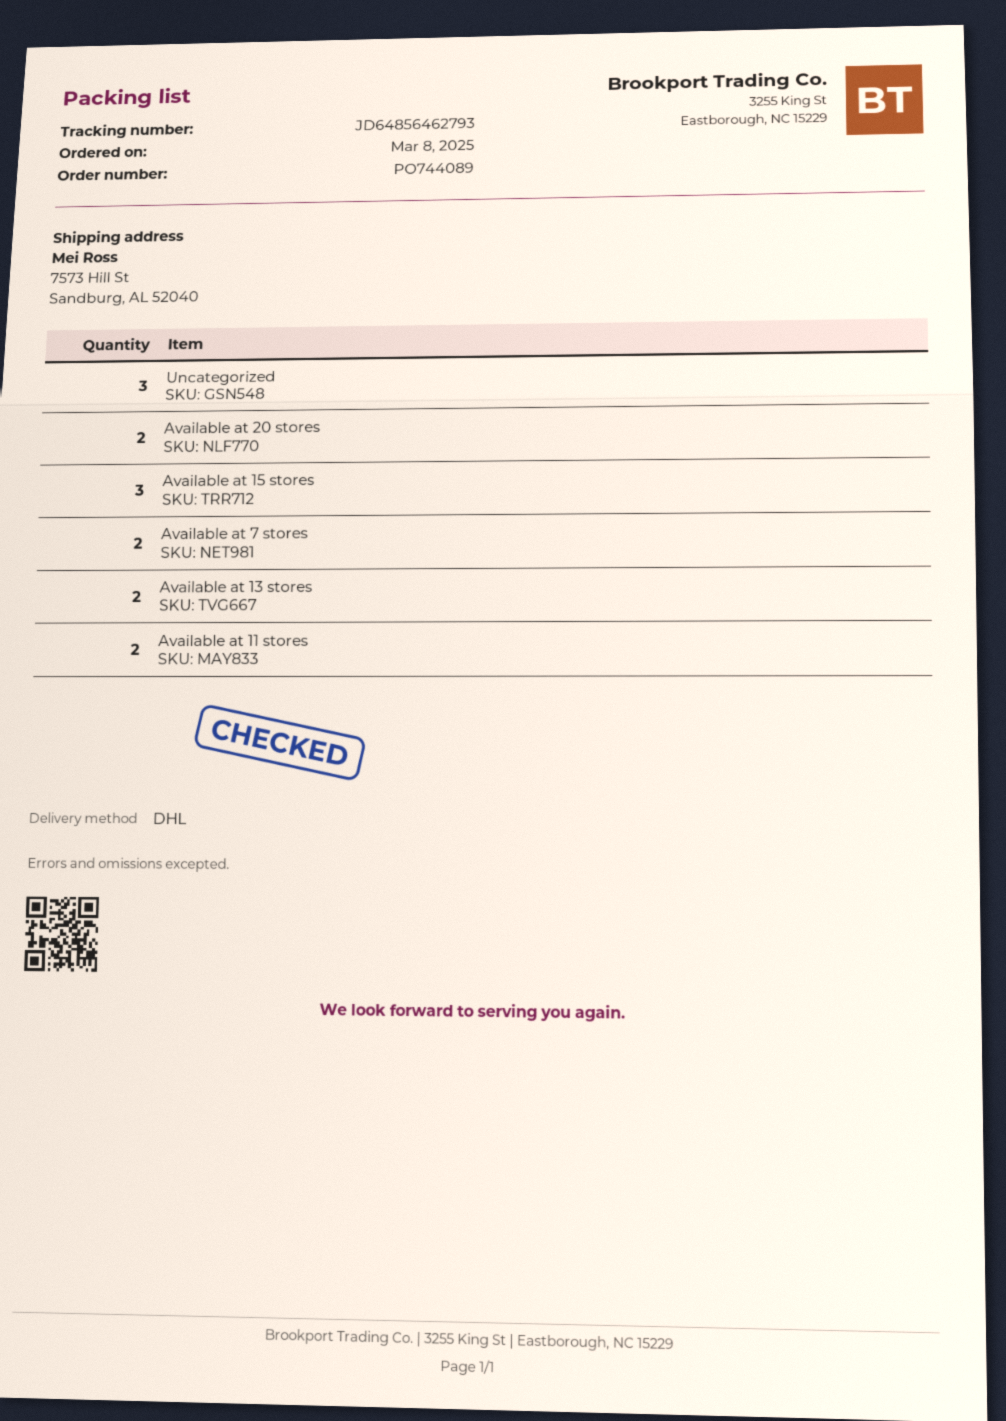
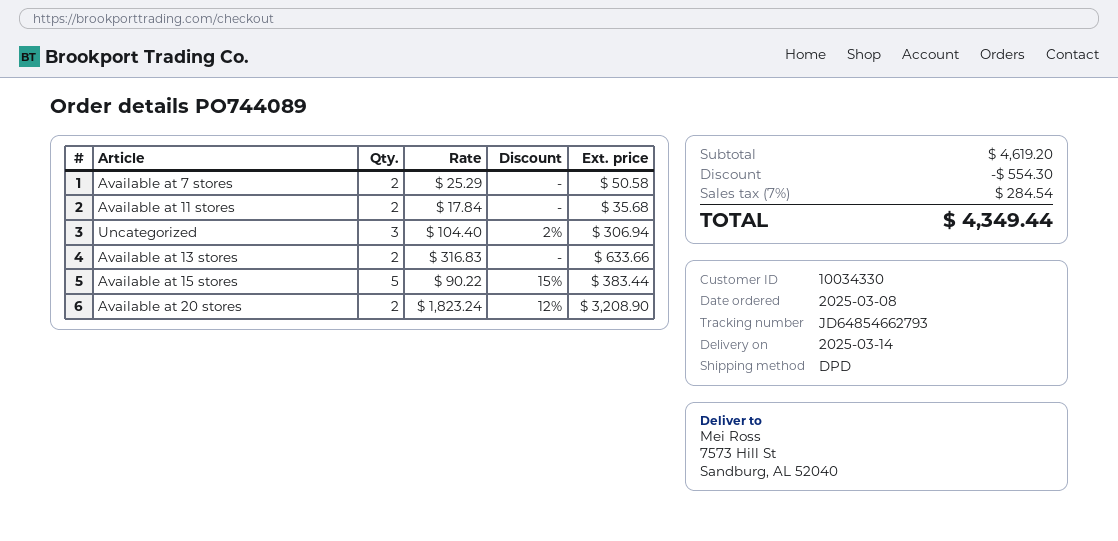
shipping method: DHL -> DPD
tracking number: JD64856462793 -> JD64854662793
Available at 15 stores: 3 -> 5

